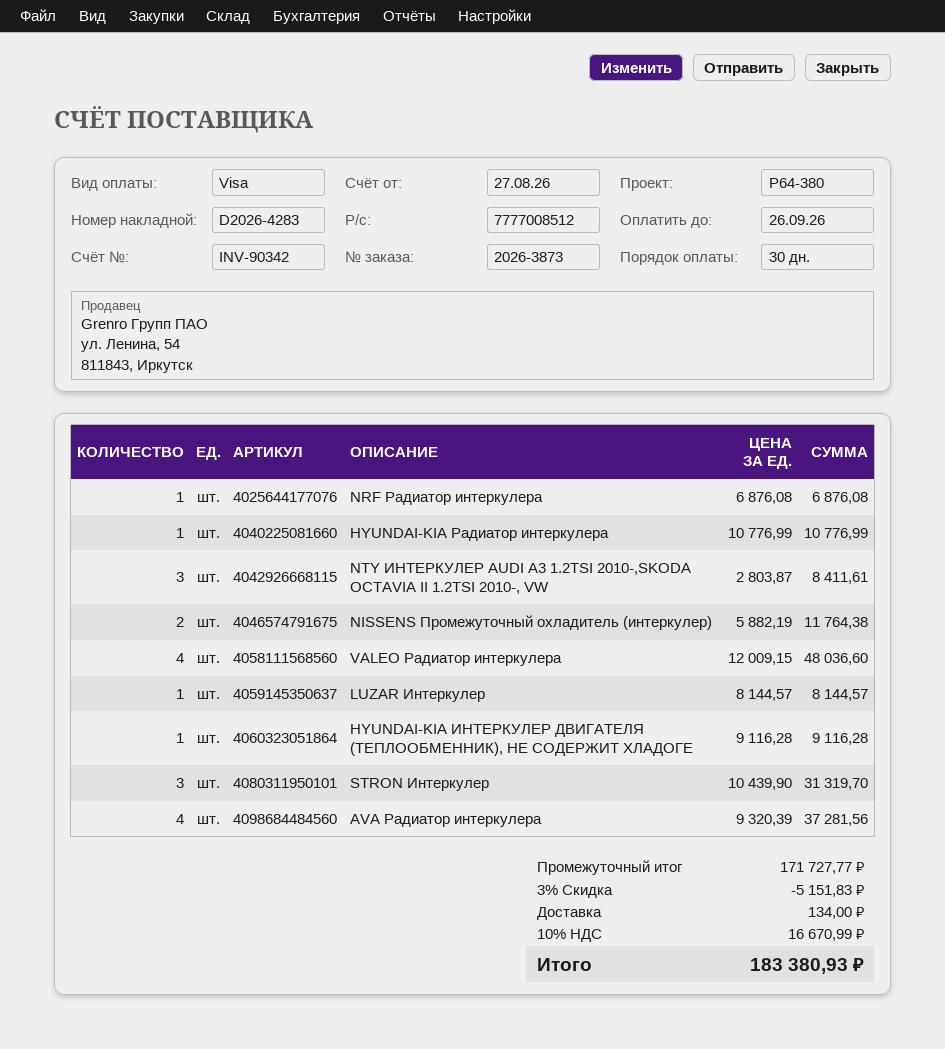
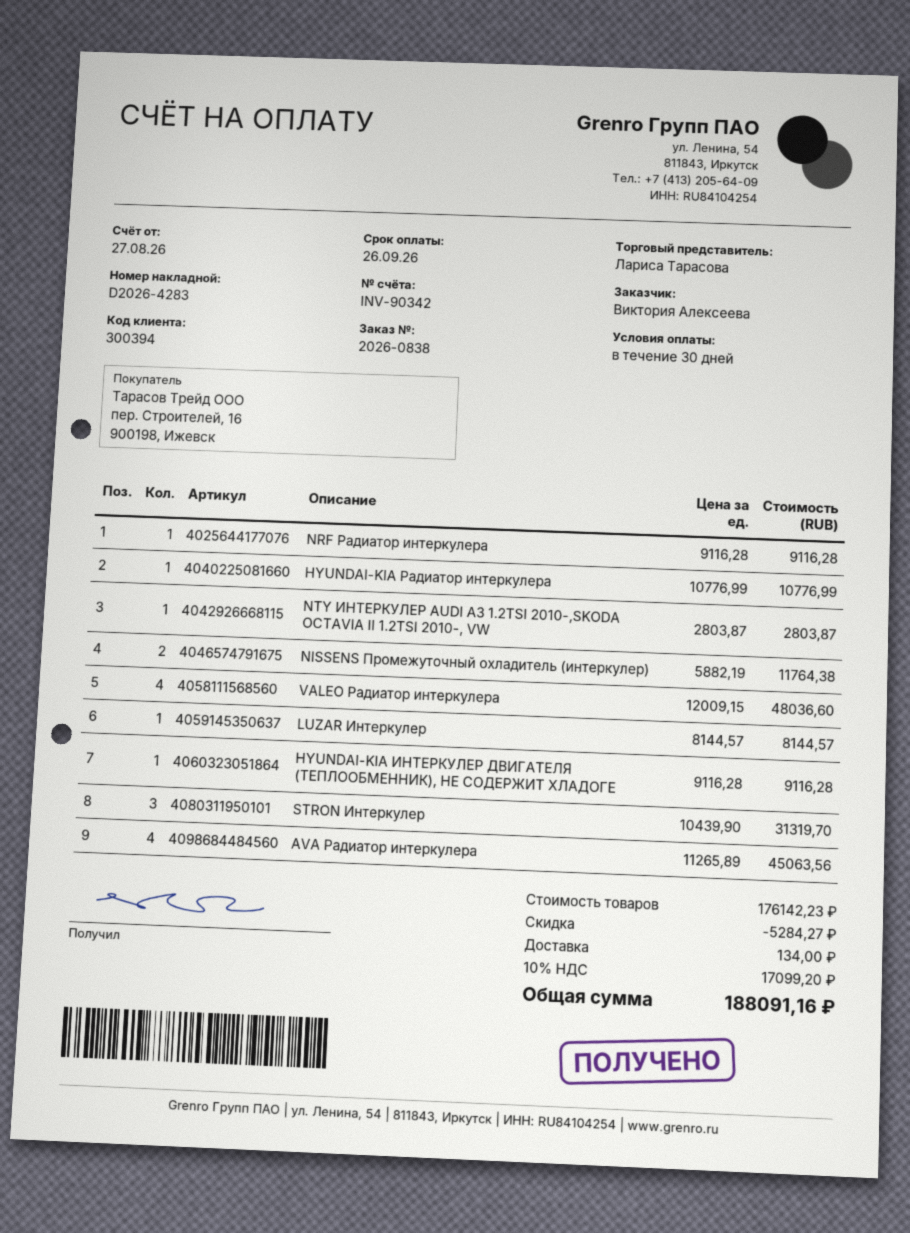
order number: 2026-3873 -> 2026-0838
NRF Радиатор интеркулера: 1 x 6876.08 = 6876.08 -> 1 x 9116.28 = 9116.28
NTY ИНТЕРКУЛЕР AUDI A3 1.2TSI 2010-,SKODA OCTAVIA II 1.2TSI 2010-, VW: 3 x 2803.87 = 8411.61 -> 1 x 2803.87 = 2803.87
AVA Радиатор интеркулера: 4 x 9320.39 = 37281.56 -> 4 x 11265.89 = 45063.56
subtotal: 171727.77 -> 176142.23
discount: 5151.83 -> 5284.27
tax: 10% = 16670.99 -> 10% = 17099.20
total: 183380.93 -> 188091.16

